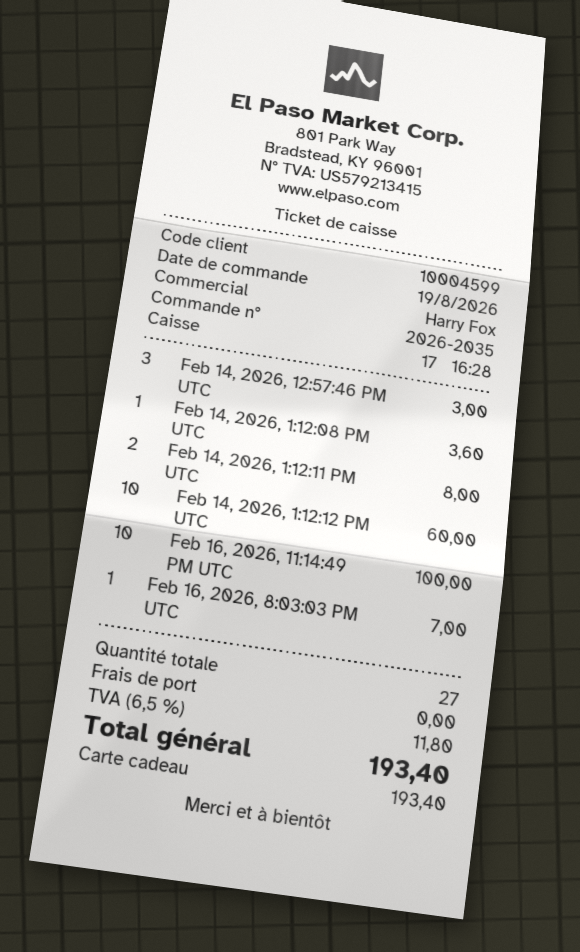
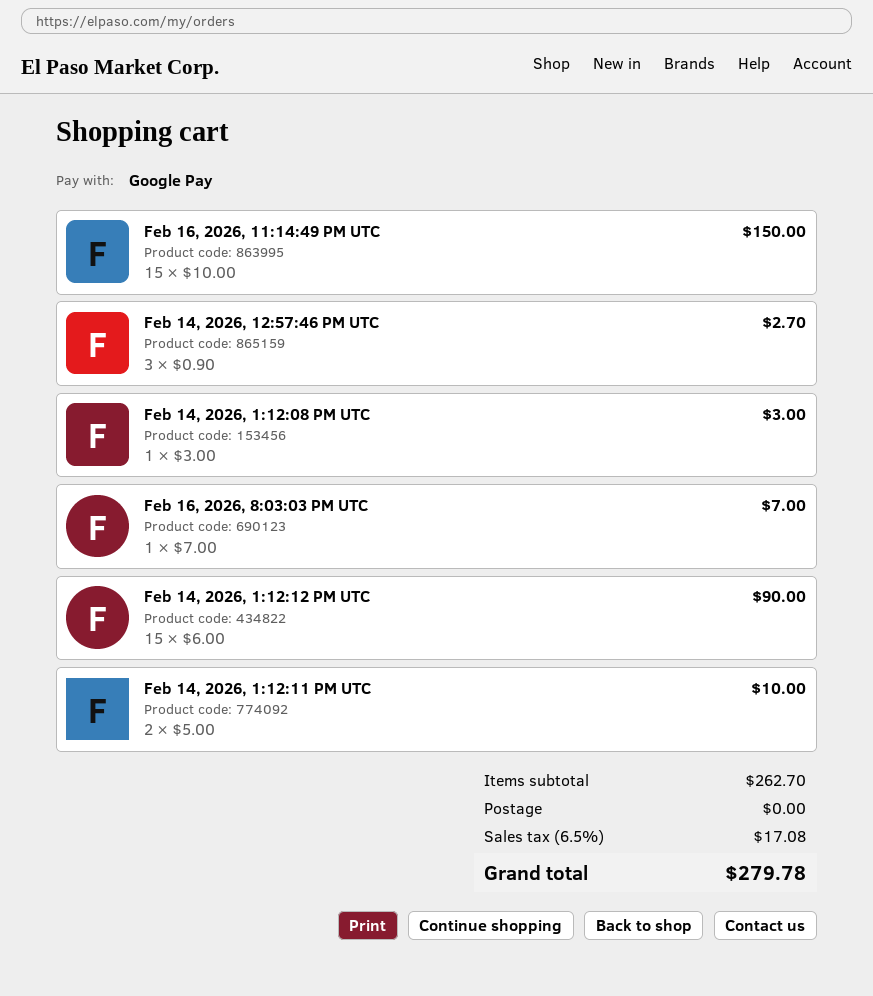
payment method: gift card -> Google Pay
Feb 14, 2026, 12:57:46 PM UTC: 3 for 3.00 -> 3 for 2.70
Feb 14, 2026, 1:12:08 PM UTC: 1 for 3.60 -> 1 for 3.00
Feb 14, 2026, 1:12:11 PM UTC: 2 for 8.00 -> 2 for 10.00
Feb 14, 2026, 1:12:12 PM UTC: 10 for 60.00 -> 15 for 90.00
Feb 16, 2026, 11:14:49 PM UTC: 10 for 100.00 -> 15 for 150.00
tax: 6.5% = 11.80 -> 6.5% = 17.08
total: 193.40 -> 279.78

